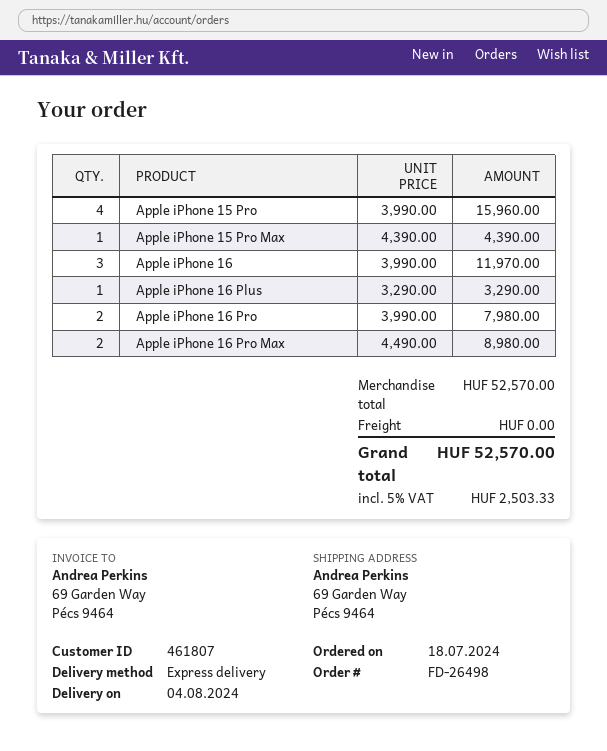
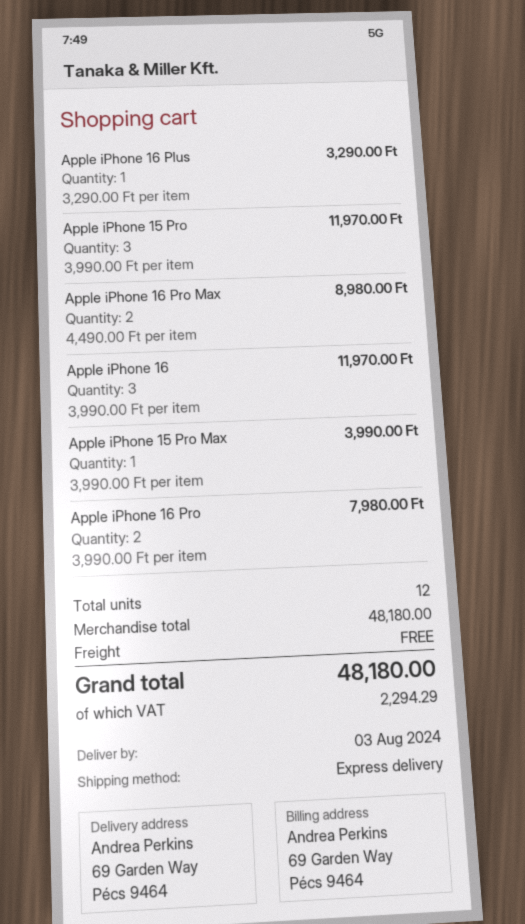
delivery date: 2024-08-04 -> 2024-08-03
Apple iPhone 15 Pro: 4 x 3990.00 = 15960.00 -> 3 x 3990.00 = 11970.00
Apple iPhone 15 Pro Max: 1 x 4390.00 = 4390.00 -> 1 x 3990.00 = 3990.00
subtotal: 52570.00 -> 48180.00
tax: 2503.33 -> 2294.29
total: 52570.00 -> 48180.00

